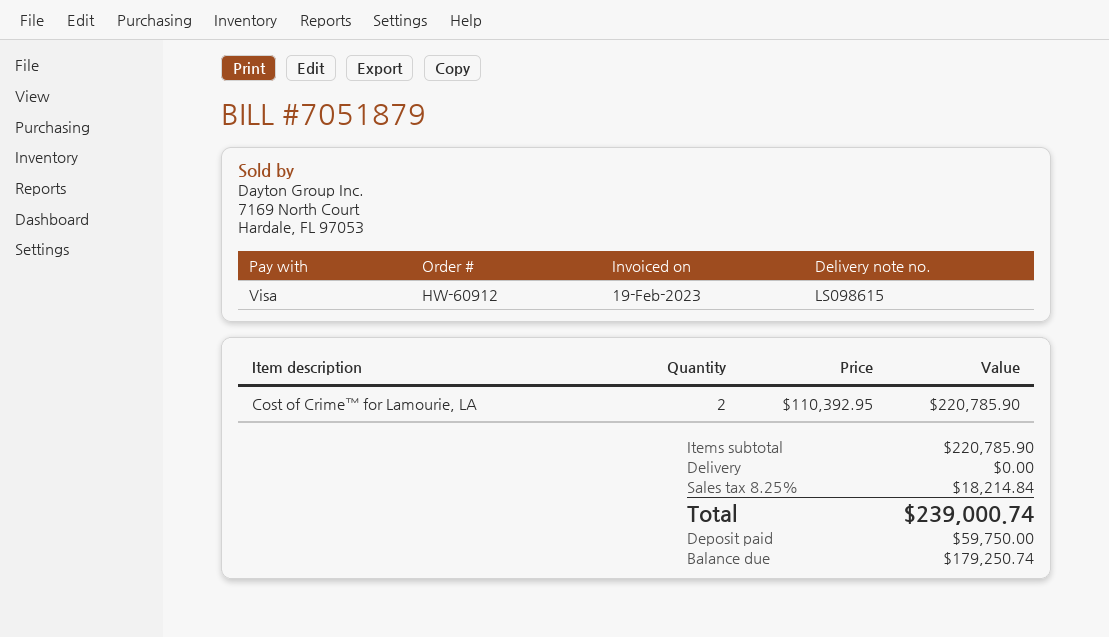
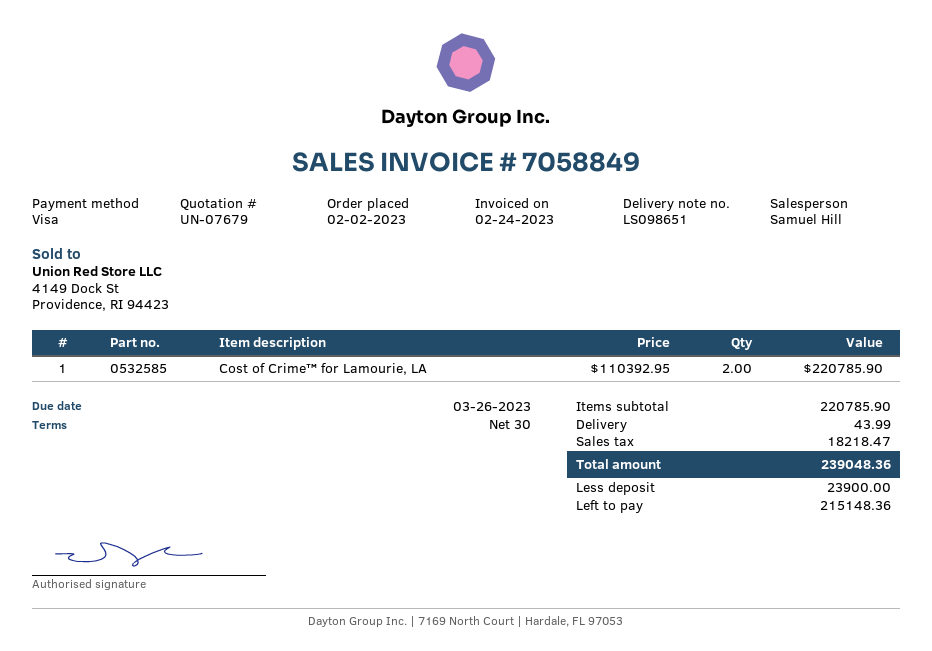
delivery note number: LS098615 -> LS098651
invoice number: 7051879 -> 7058849
invoice date: 2023-02-19 -> 2023-02-24
shipping: 0.00 -> 43.99
tax: 18214.84 -> 18218.47
total: 239000.74 -> 239048.36
deposit: 59750.00 -> 23900.00
balance: 179250.74 -> 215148.36

